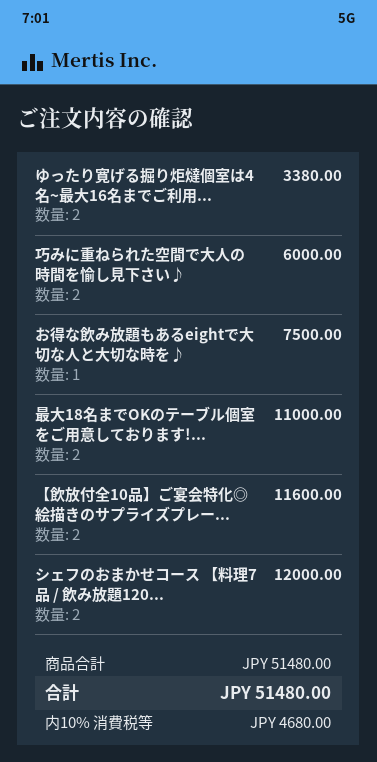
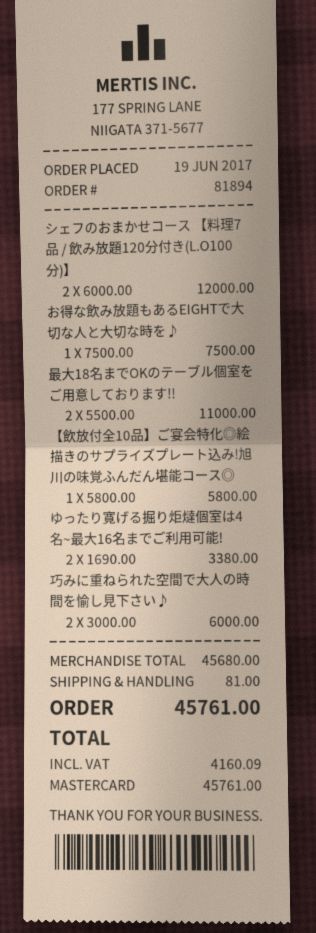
【飲放付全10品】ご宴会特化◎絵描きのサプライズプレー...: 2 for 11600.00 -> 1 for 5800.00
subtotal: 51480.00 -> 45680.00
shipping: none -> 81.00
tax: 4680.00 -> 4160.09
total: 51480.00 -> 45761.00

